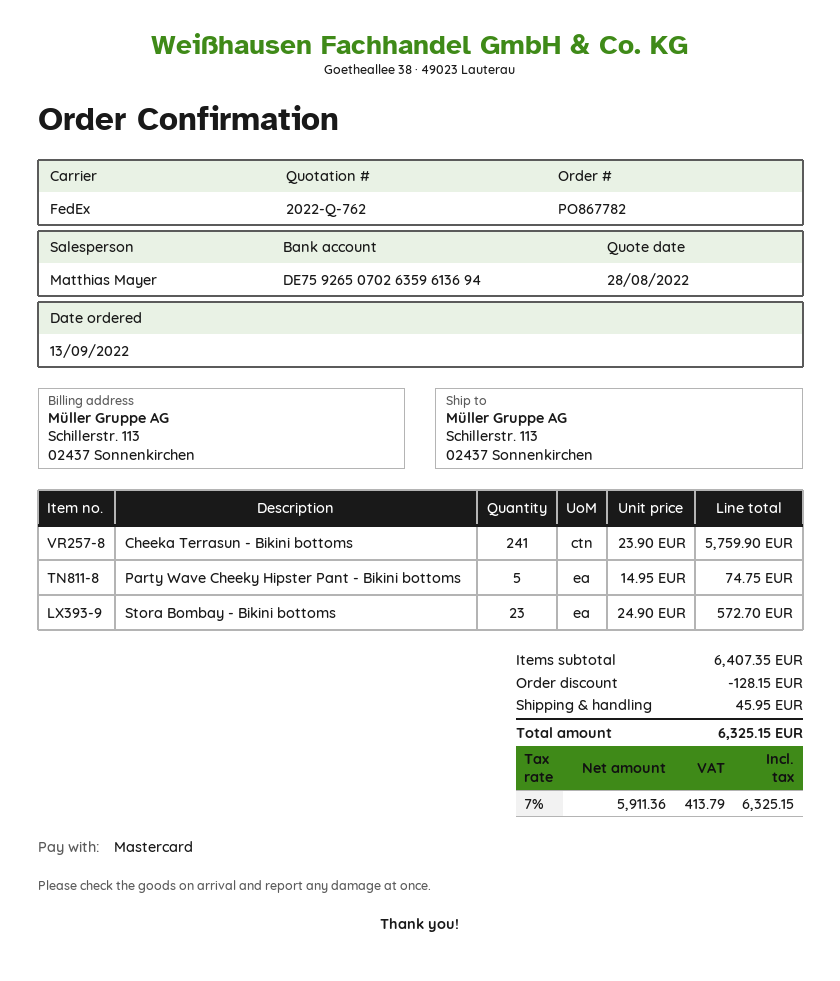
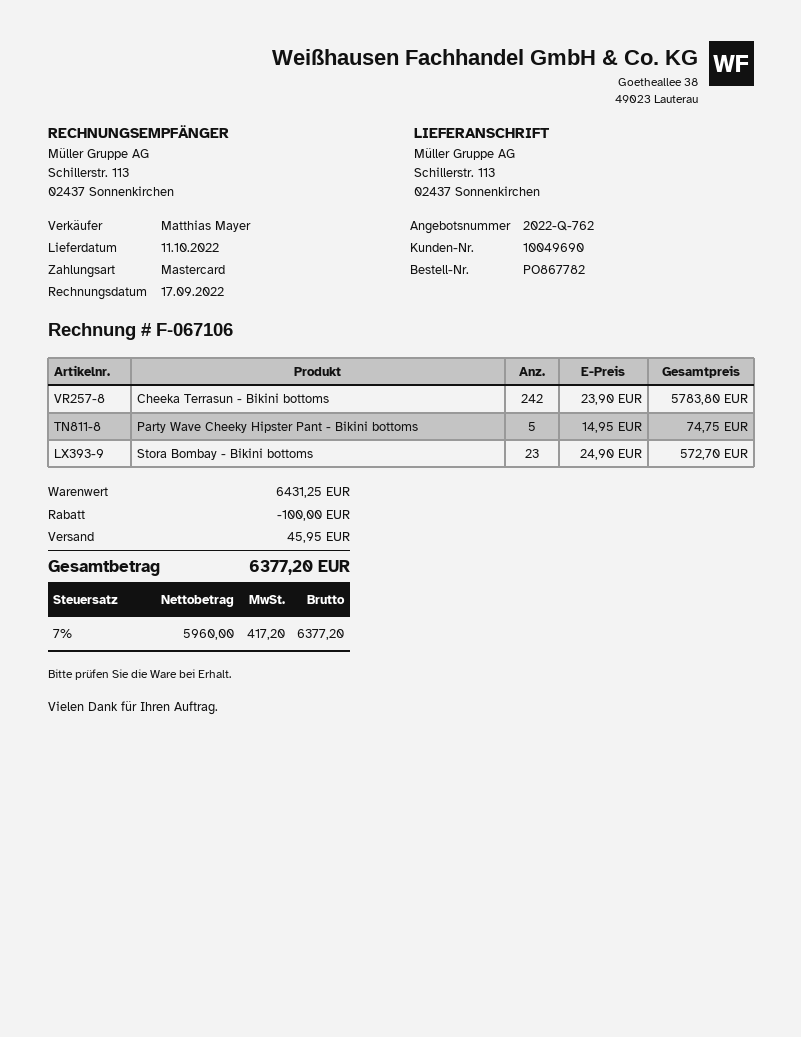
Cheeka Terrasun - Bikini bottoms: 241 x 23.90 = 5759.90 -> 242 x 23.90 = 5783.80
subtotal: 6407.35 -> 6431.25
discount: 128.15 -> 100.00
net: 5911.36 -> 5960.00
tax: 7% = 413.79 -> 7% = 417.20
total: 6325.15 -> 6377.20

